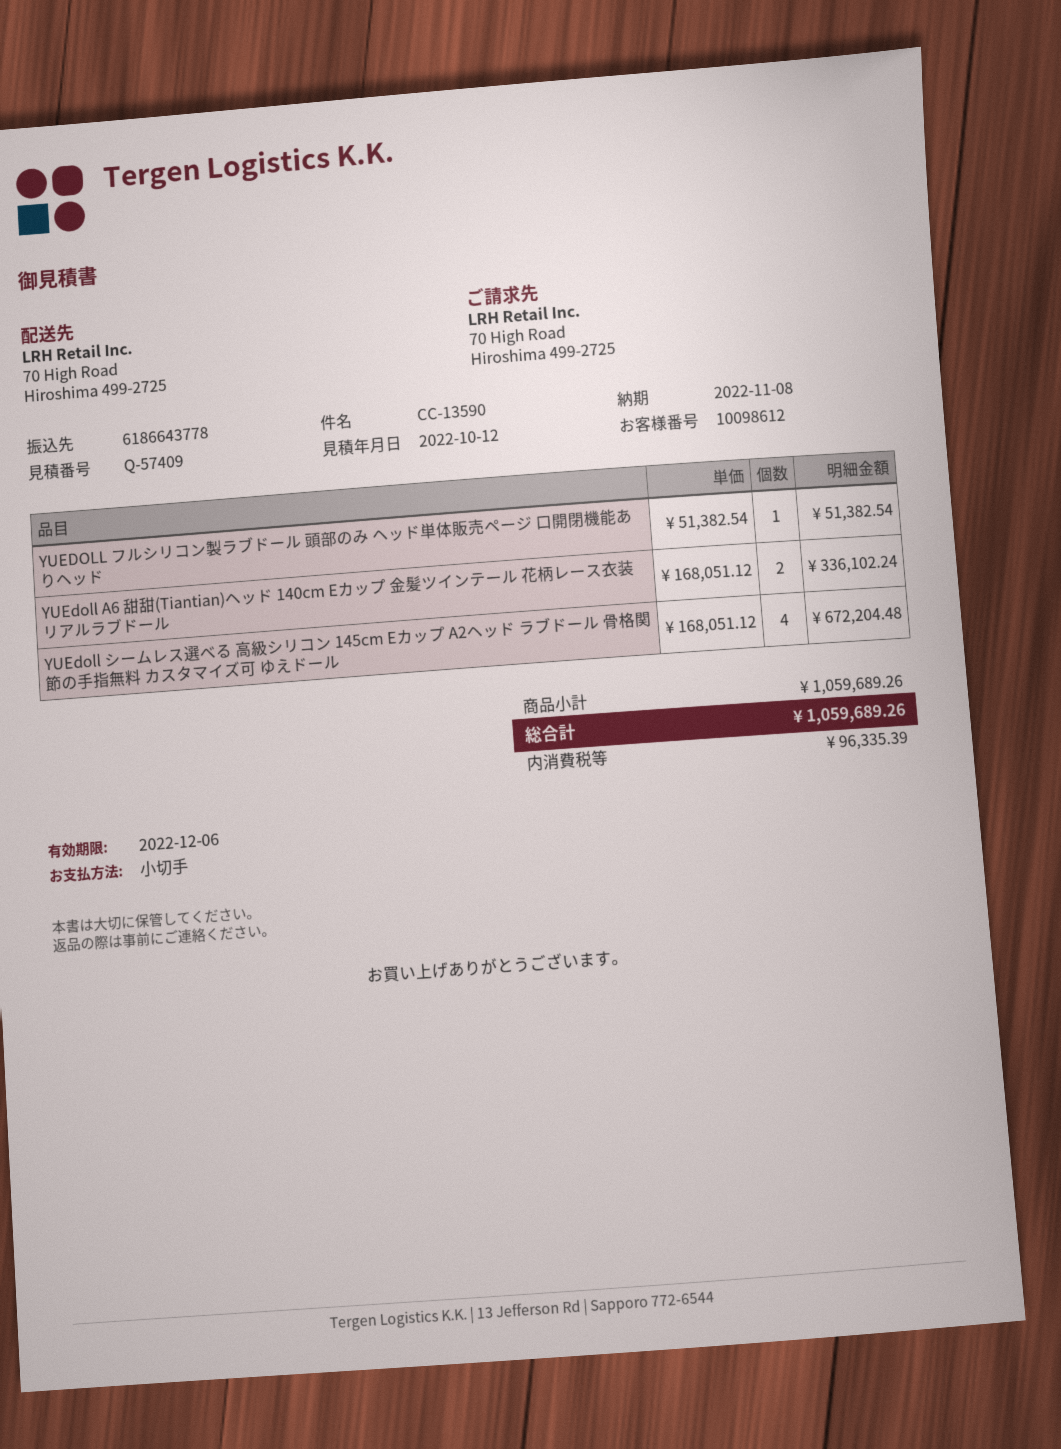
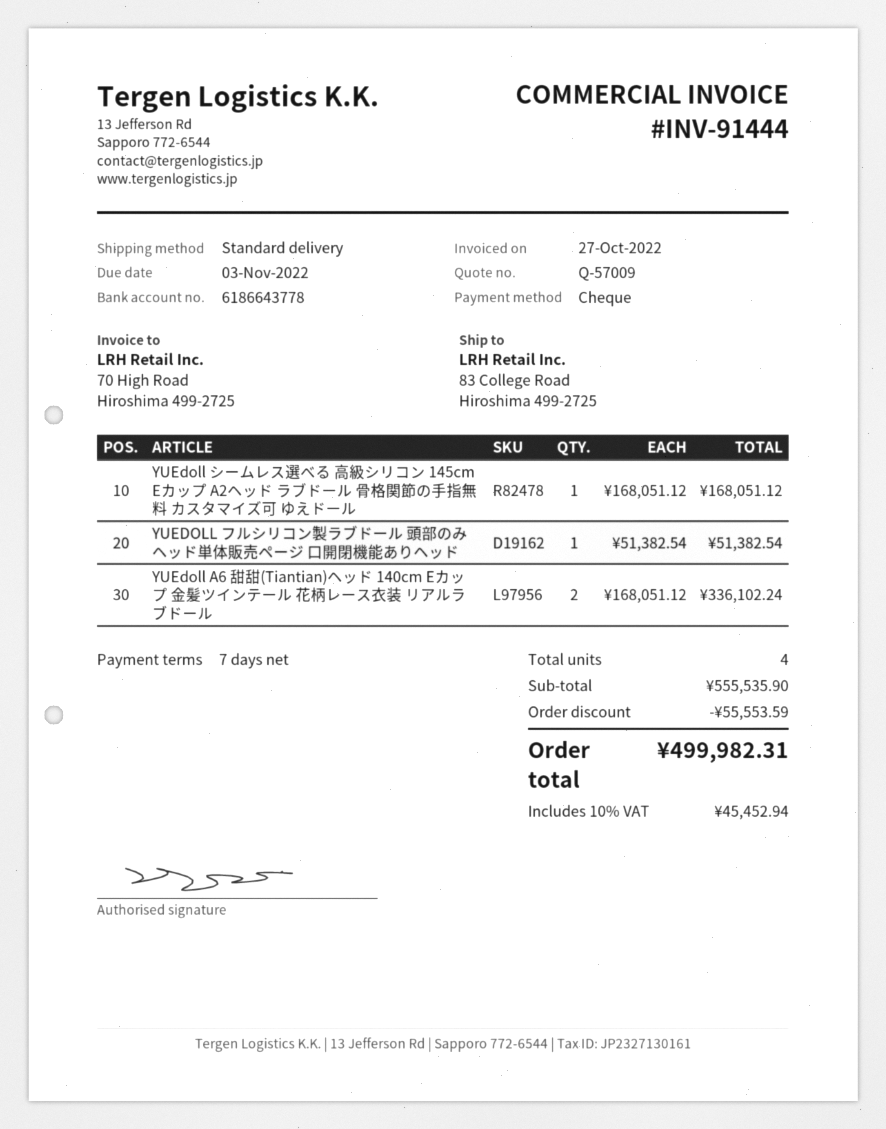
quote number: Q-57409 -> Q-57009
ship to: 70 High Road, Hiroshima 499-2725 -> 83 College Road, Hiroshima 499-2725
YUEdoll シームレス選べる 高級シリコン 145cm Eカップ A2ヘッド ラブドール 骨格関節の手指無料 カスタマイズ可 ゆえドール: 4 x 168051.12 = 672204.48 -> 1 x 168051.12 = 168051.12
subtotal: 1059689.26 -> 555535.90
discount: none -> 55553.59
tax: 96335.39 -> 45452.94
total: 1059689.26 -> 499982.31

